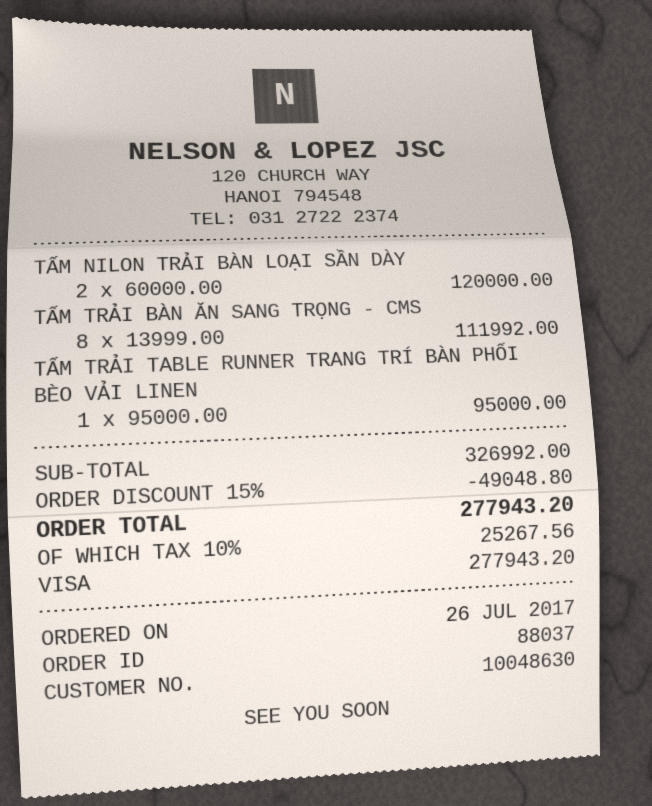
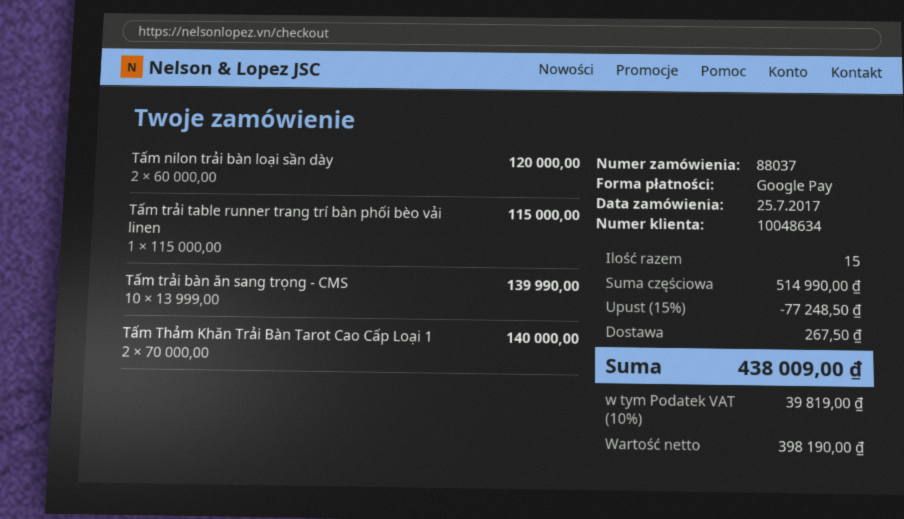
order date: 2017-07-26 -> 2017-07-25
customer number: 10048630 -> 10048634
payment method: Visa -> Google Pay
TẤM TRẢI BÀN ĂN SANG TRỌNG - CMS: 8 x 13999.00 = 111992.00 -> 10 x 13999.00 = 139990.00
TẤM TRẢI TABLE RUNNER TRANG TRÍ BÀN PHỐI BÈO VẢI LINEN: 1 x 95000.00 = 95000.00 -> 1 x 115000.00 = 115000.00
Tấm Thảm Khăn Trải Bàn Tarot Cao Cấp Loại 1: none -> 2 x 70000.00 = 140000.00
subtotal: 326992.00 -> 514990.00
discount: 15% = 49048.80 -> 15% = 77248.50
shipping: none -> 267.50
tax: 10% = 25267.56 -> 10% = 39819.00
total: 277943.20 -> 438009.00

